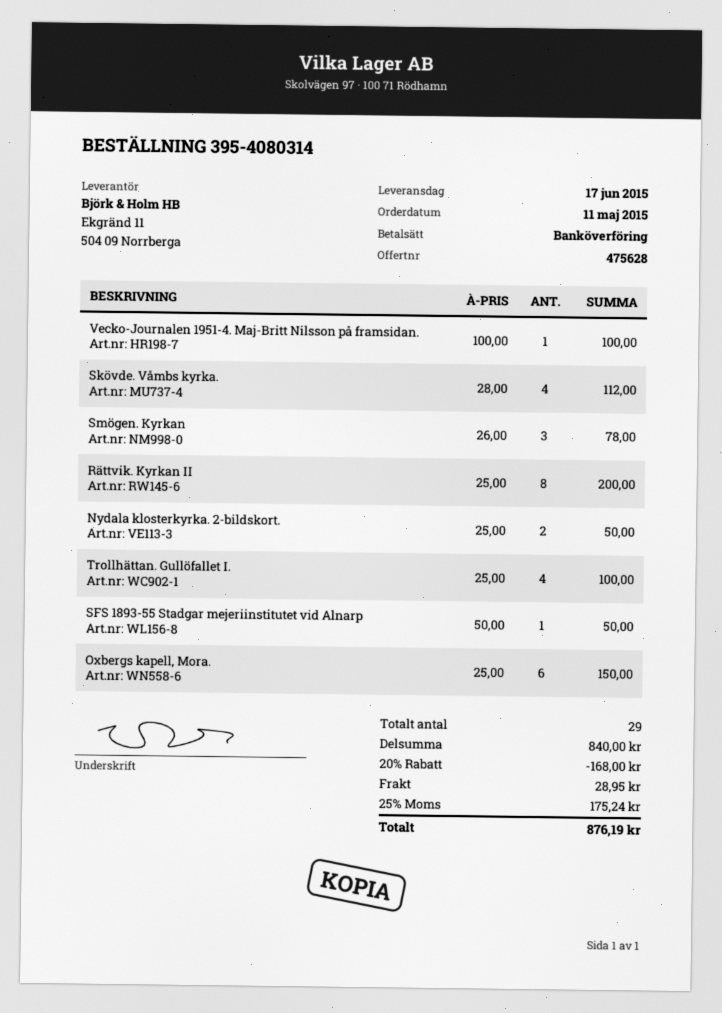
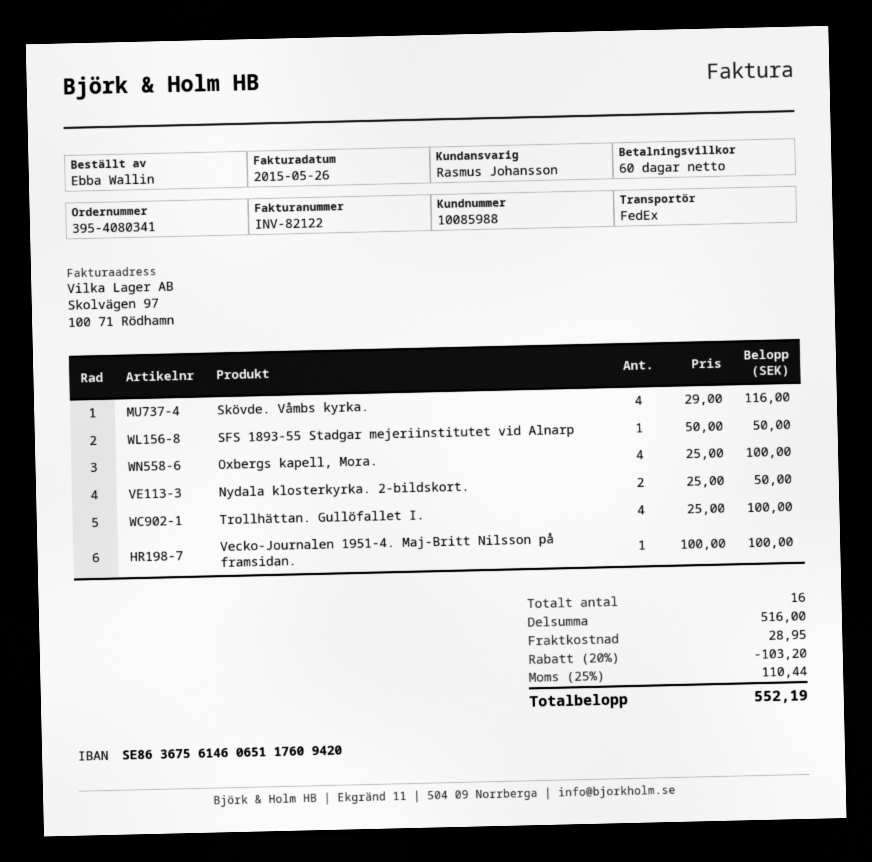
order number: 395-4080314 -> 395-4080341
Skövde. Våmbs kyrka.: 4 x 28.00 = 112.00 -> 4 x 29.00 = 116.00
Smögen. Kyrkan: 3 x 26.00 = 78.00 -> none
Rättvik. Kyrkan II: 8 x 25.00 = 200.00 -> none
Oxbergs kapell, Mora.: 6 x 25.00 = 150.00 -> 4 x 25.00 = 100.00
total quantity: 29 -> 16
subtotal: 840.00 -> 516.00
discount: 20% = 168.00 -> 20% = 103.20
tax: 25% = 175.24 -> 25% = 110.44
total: 876.19 -> 552.19

